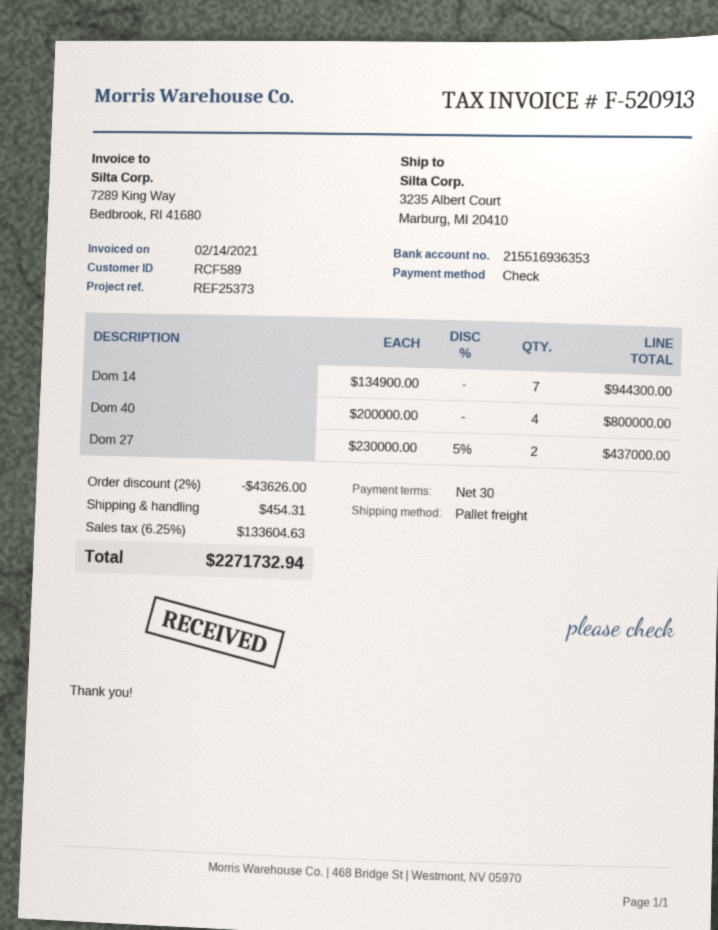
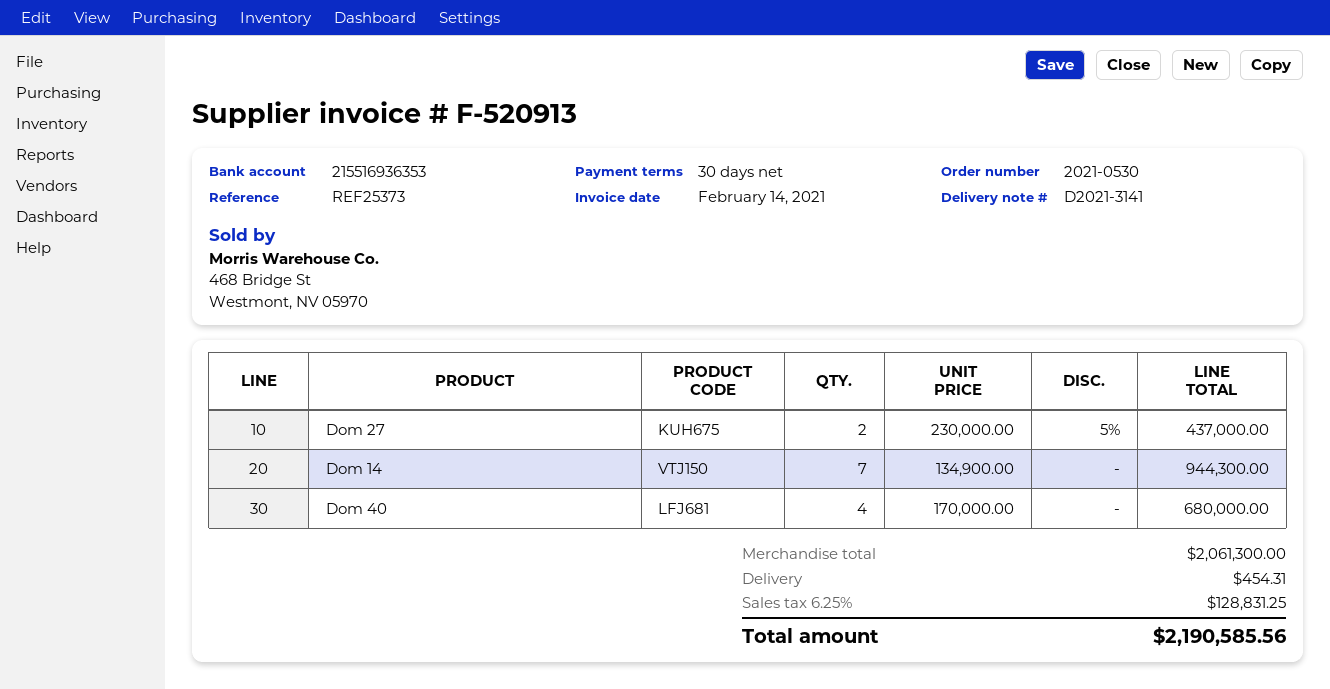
Dom 40: 4 x 200000.00 = 800000.00 -> 4 x 170000.00 = 680000.00
discount: 2% = 43626.00 -> none
tax: 6.25% = 133604.63 -> 6.25% = 128831.25
total: 2271732.94 -> 2190585.56

